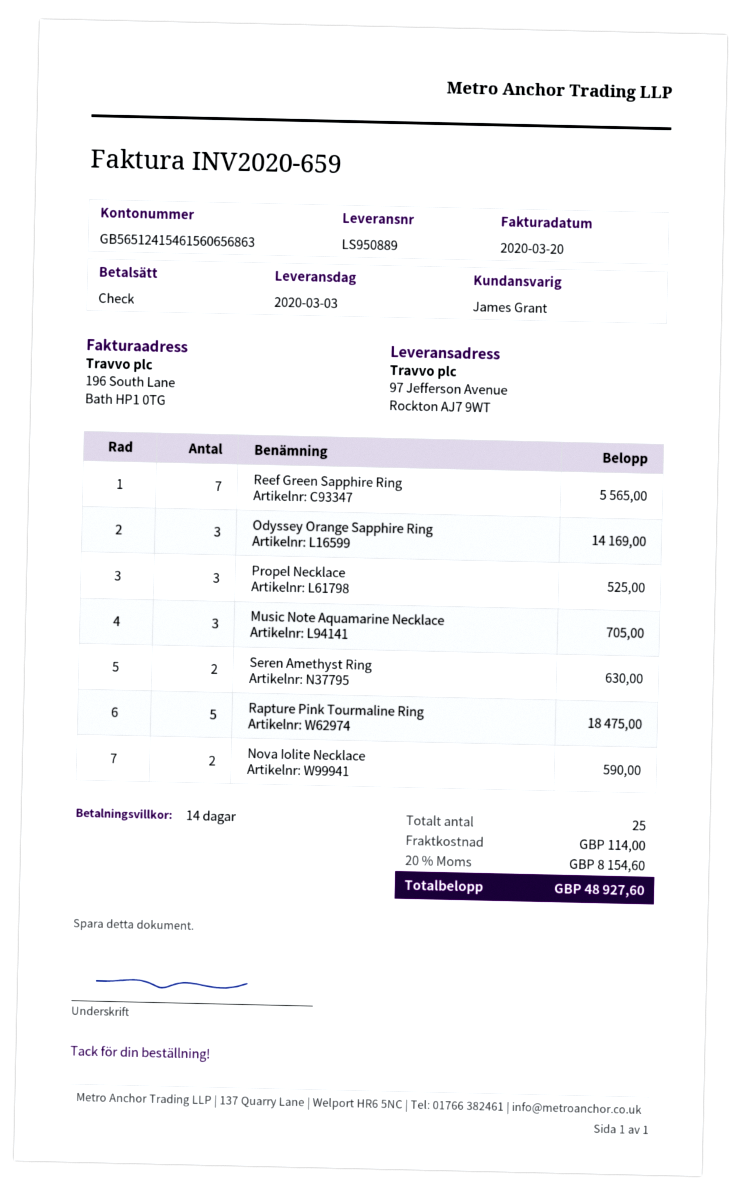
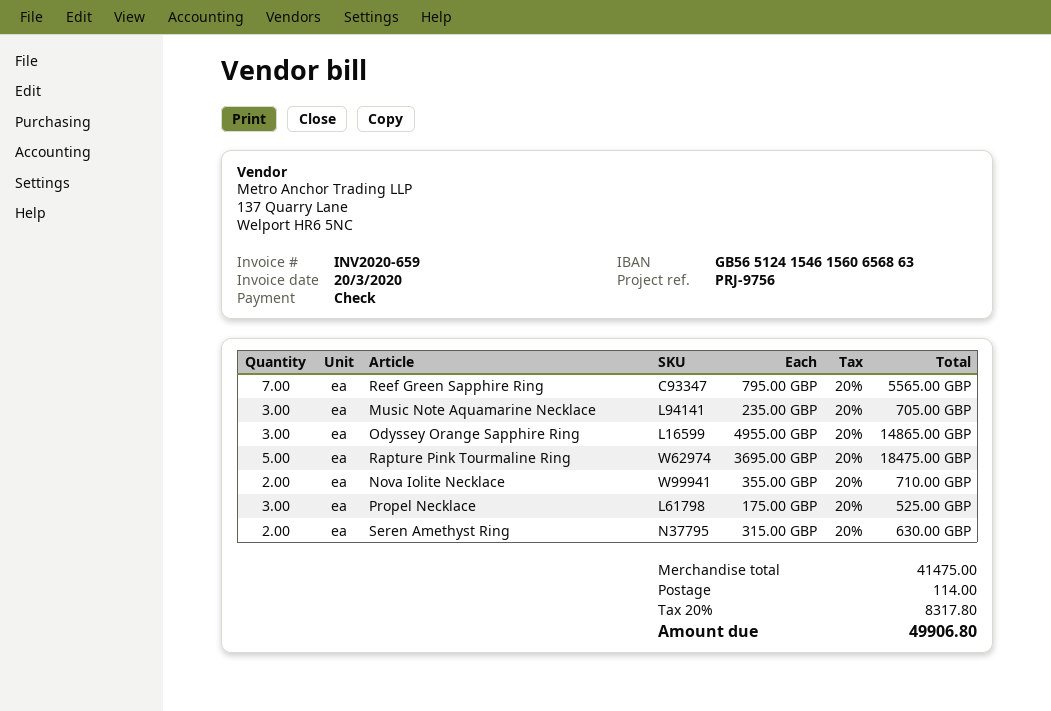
Odyssey Orange Sapphire Ring: 3 for 14169.00 -> 3 for 14865.00
Nova Iolite Necklace: 2 for 590.00 -> 2 for 710.00
tax: 20% = 8154.60 -> 20% = 8317.80
total: 48927.60 -> 49906.80

